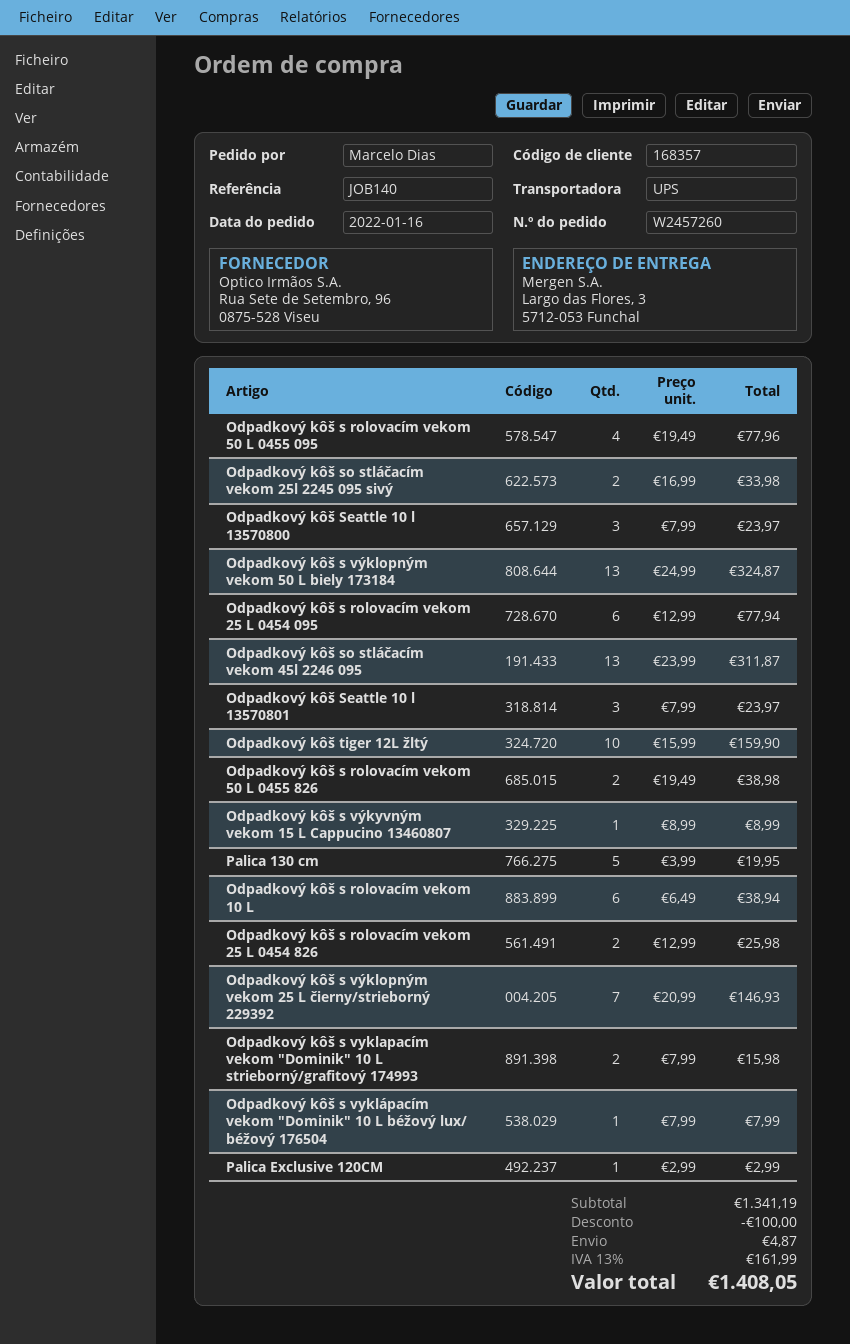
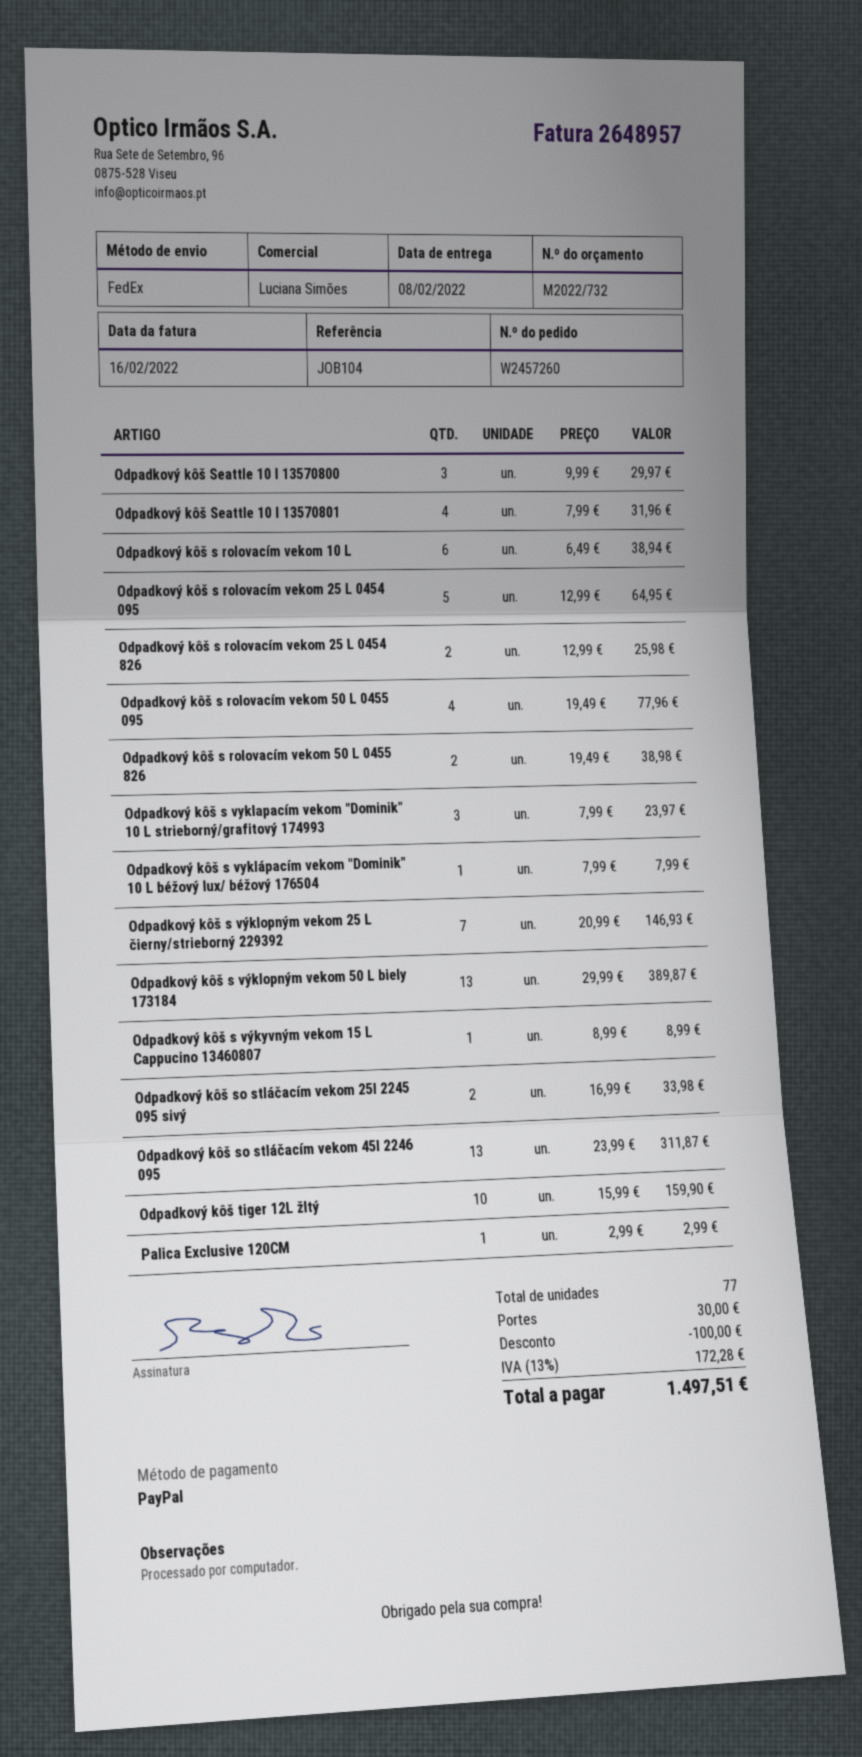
reference: JOB140 -> JOB104
shipping method: UPS -> FedEx
Odpadkový kôš Seattle 10 l 13570800: 3 x 7.99 = 23.97 -> 3 x 9.99 = 29.97
Odpadkový kôš s výklopným vekom 50 L biely 173184: 13 x 24.99 = 324.87 -> 13 x 29.99 = 389.87
Odpadkový kôš s rolovacím vekom 25 L 0454 095: 6 x 12.99 = 77.94 -> 5 x 12.99 = 64.95
Odpadkový kôš Seattle 10 l 13570801: 3 x 7.99 = 23.97 -> 4 x 7.99 = 31.96
Palica 130 cm: 5 x 3.99 = 19.95 -> none
Odpadkový kôš s vyklapacím vekom "Dominik" 10 L strieborný/grafitový 174993: 2 x 7.99 = 15.98 -> 3 x 7.99 = 23.97
shipping: 4.87 -> 30.00
tax: 13% = 161.99 -> 13% = 172.28
total: 1408.05 -> 1497.51

